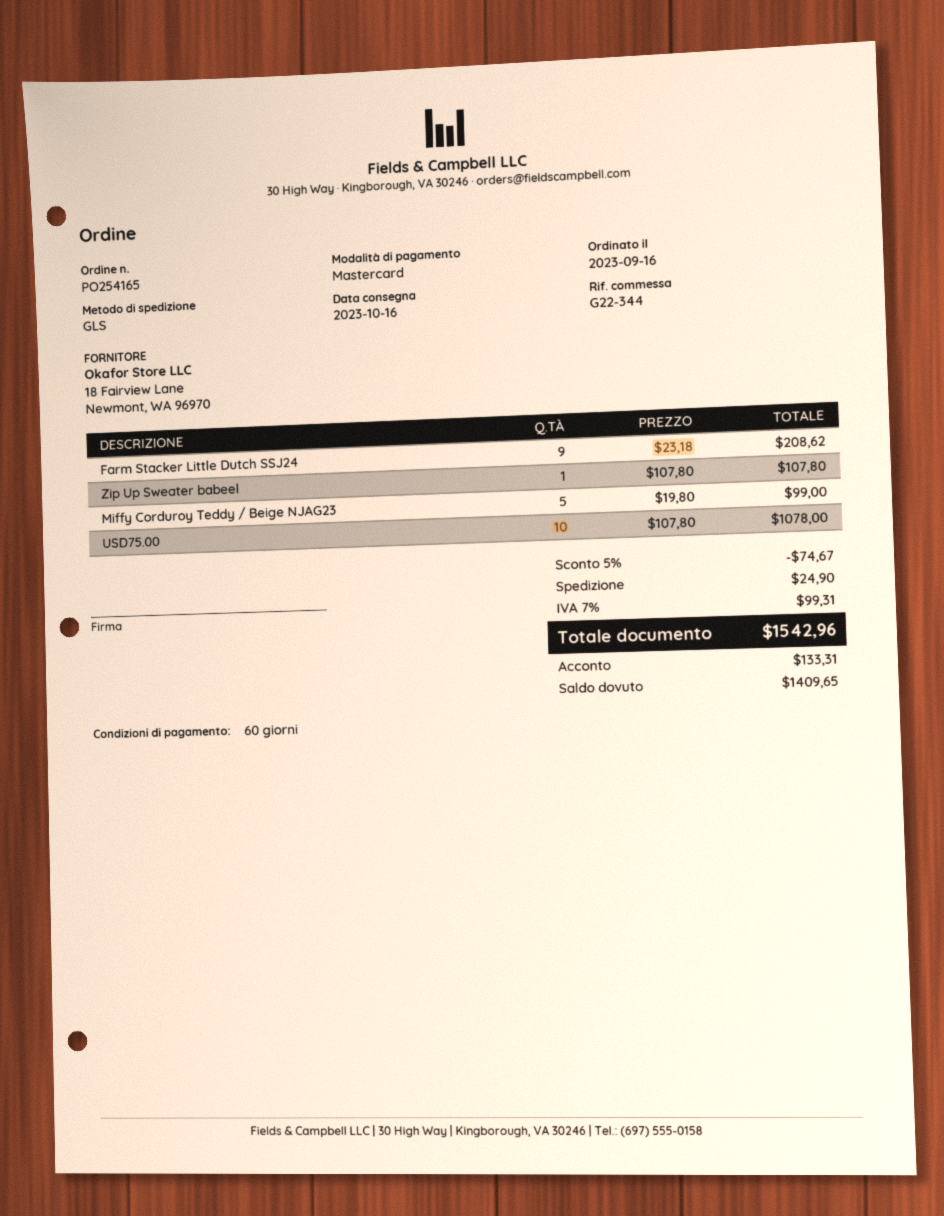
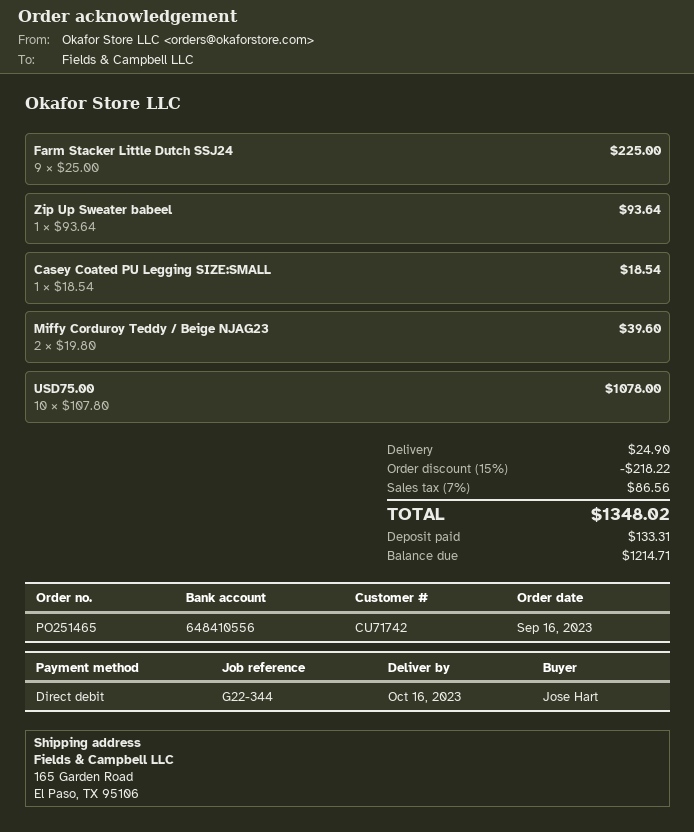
order number: PO254165 -> PO251465
payment method: Mastercard -> direct debit
Farm Stacker Little Dutch SSJ24: 9 x 23.18 = 208.62 -> 9 x 25.00 = 225.00
Zip Up Sweater babeel: 1 x 107.80 = 107.80 -> 1 x 93.64 = 93.64
Miffy Corduroy Teddy / Beige NJAG23: 5 x 19.80 = 99.00 -> 2 x 19.80 = 39.60
Casey Coated PU Legging SIZE:SMALL: none -> 1 x 18.54 = 18.54
discount: 5% = 74.67 -> 15% = 218.22
tax: 7% = 99.31 -> 7% = 86.56
total: 1542.96 -> 1348.02
balance: 1409.65 -> 1214.71

